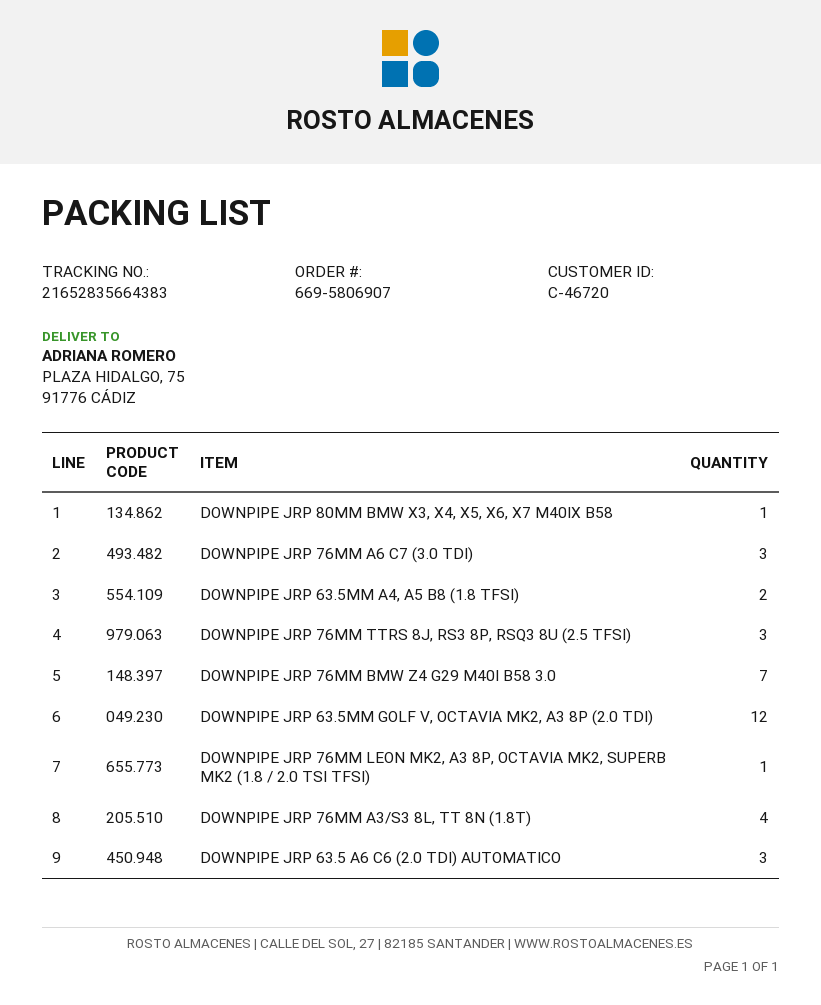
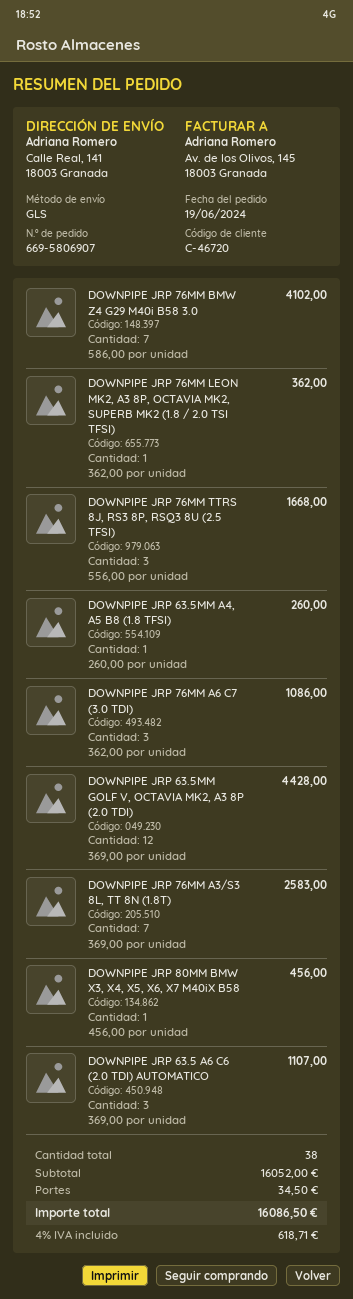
ship to: PLAZA HIDALGO, 75, 91776 CÁDIZ -> Calle Real, 141, 18003 Granada
DOWNPIPE JRP 63.5MM A4, A5 B8 (1.8 TFSI): 2 -> 1
DOWNPIPE JRP 76MM A3/S3 8L, TT 8N (1.8T): 4 -> 7

